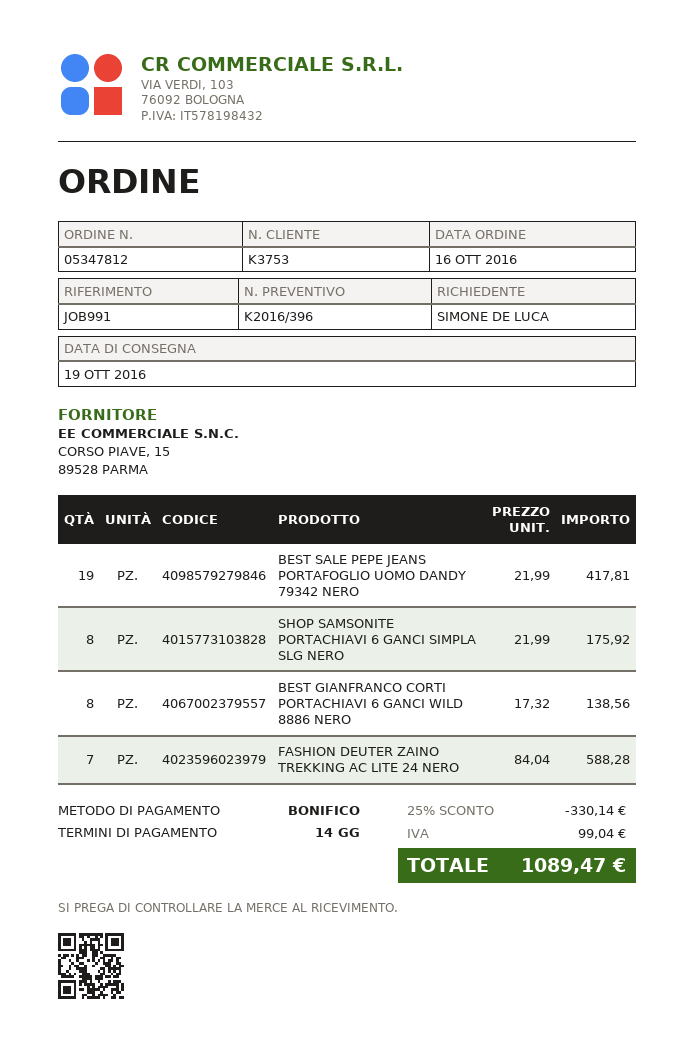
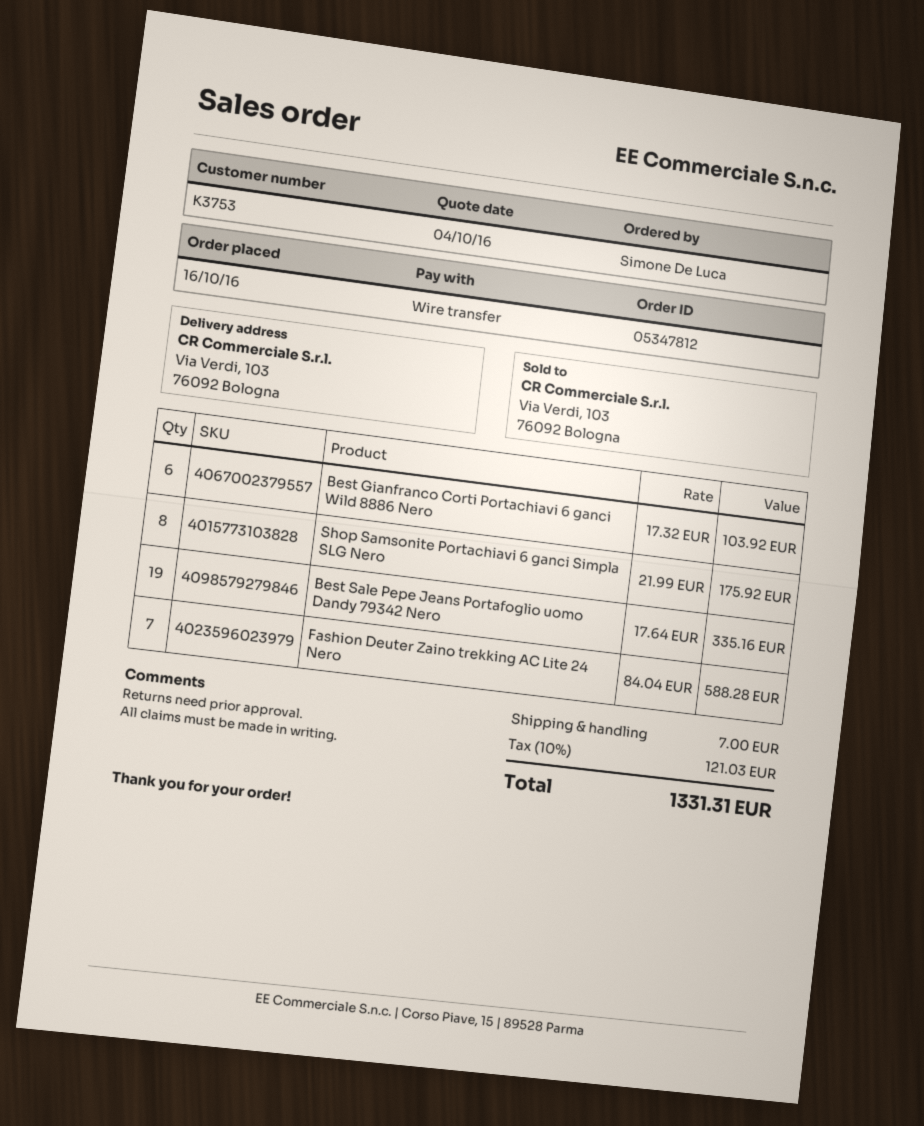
BEST SALE PEPE JEANS PORTAFOGLIO UOMO DANDY 79342 NERO: 19 x 21.99 = 417.81 -> 19 x 17.64 = 335.16
BEST GIANFRANCO CORTI PORTACHIAVI 6 GANCI WILD 8886 NERO: 8 x 17.32 = 138.56 -> 6 x 17.32 = 103.92
discount: 25% = 330.14 -> none
shipping: none -> 7.00
tax: 99.04 -> 121.03
total: 1089.47 -> 1331.31

